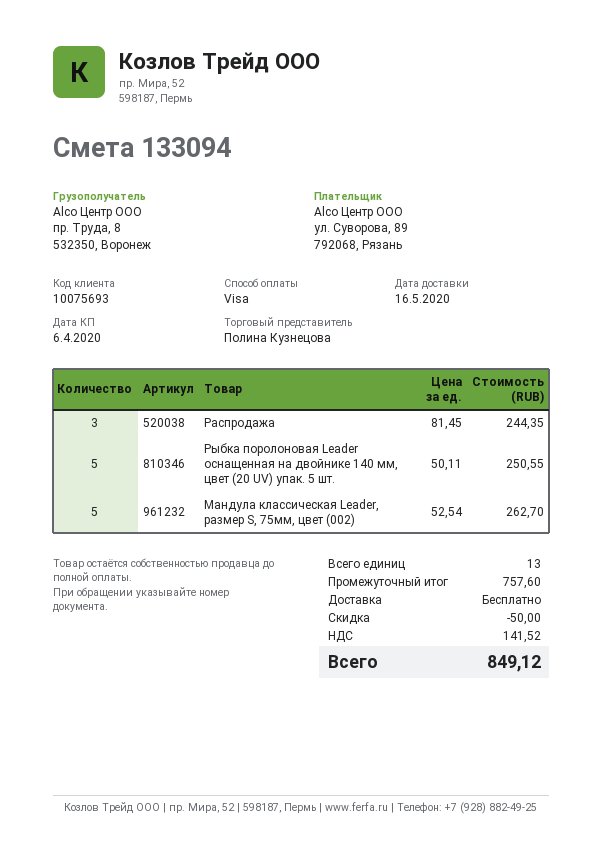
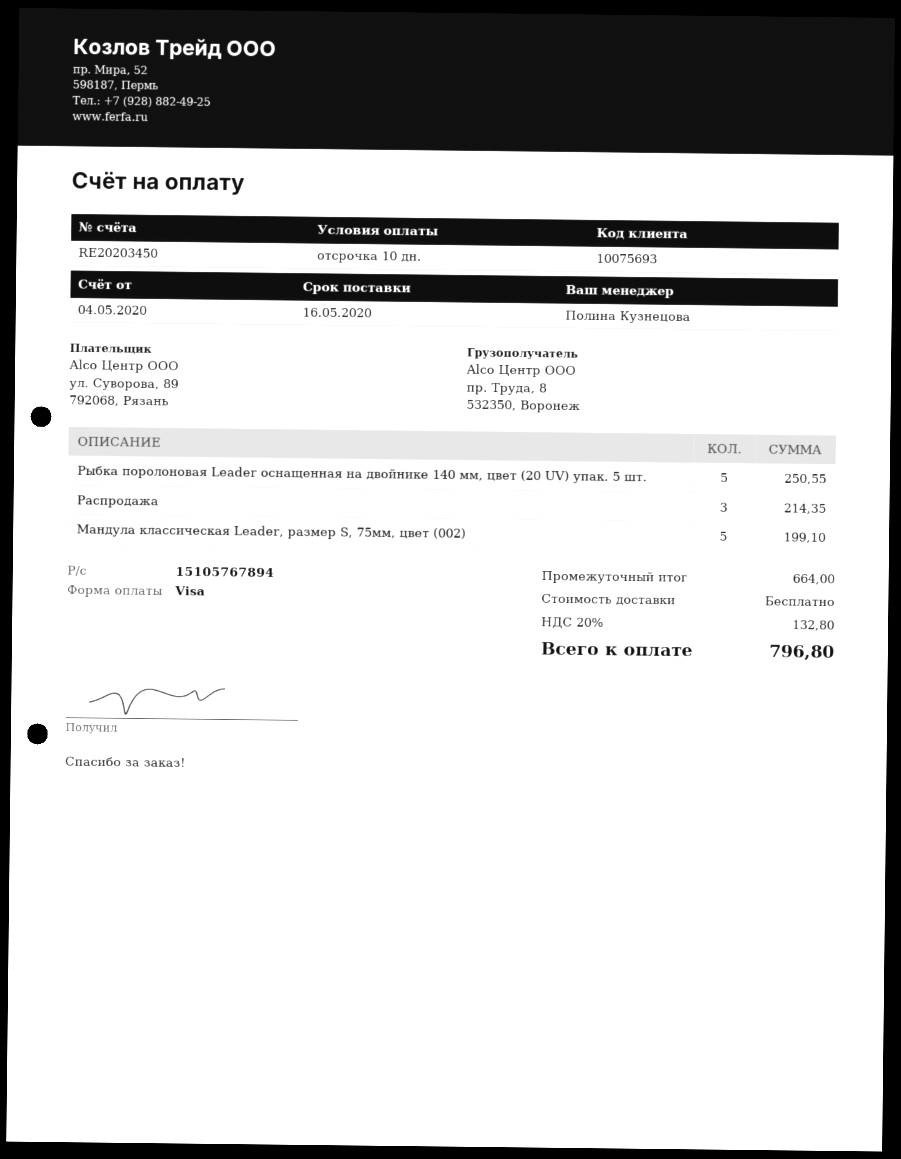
Распродажа: 3 for 244.35 -> 3 for 214.35
Мандула классическая Leader, размер S, 75мм, цвет (002): 5 for 262.70 -> 5 for 199.10
subtotal: 757.60 -> 664.00
discount: 50.00 -> none
tax: 141.52 -> 132.80
total: 849.12 -> 796.80

